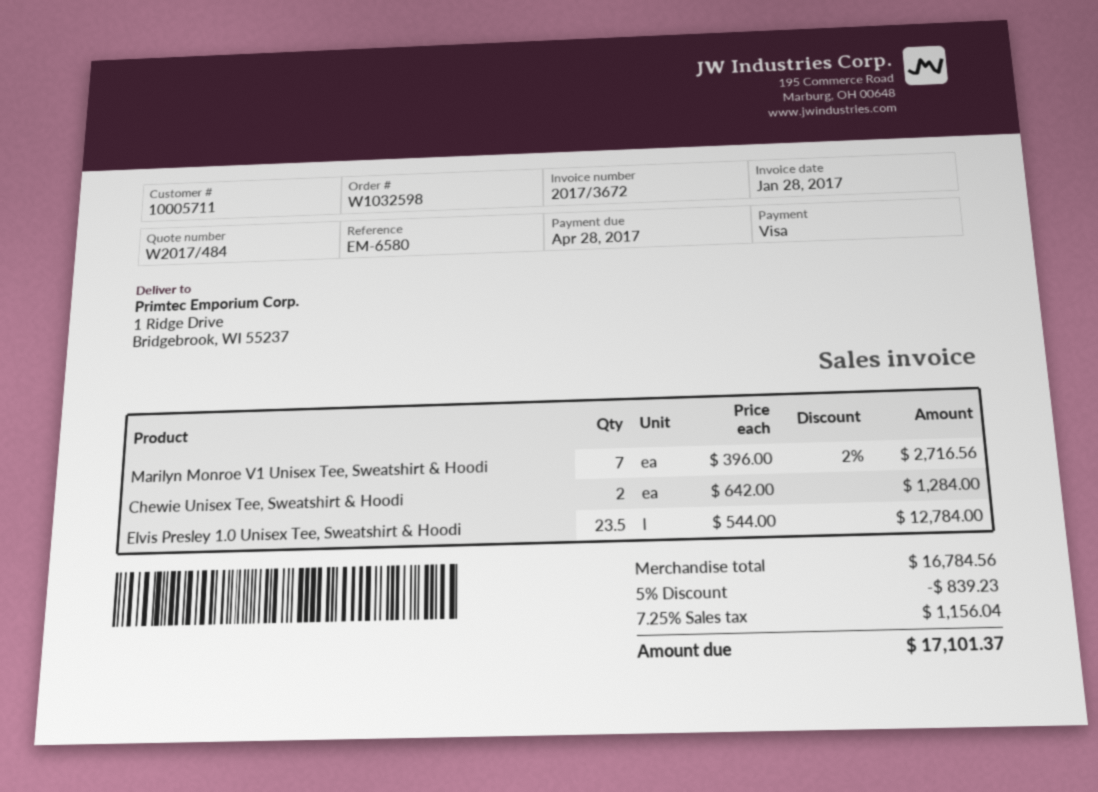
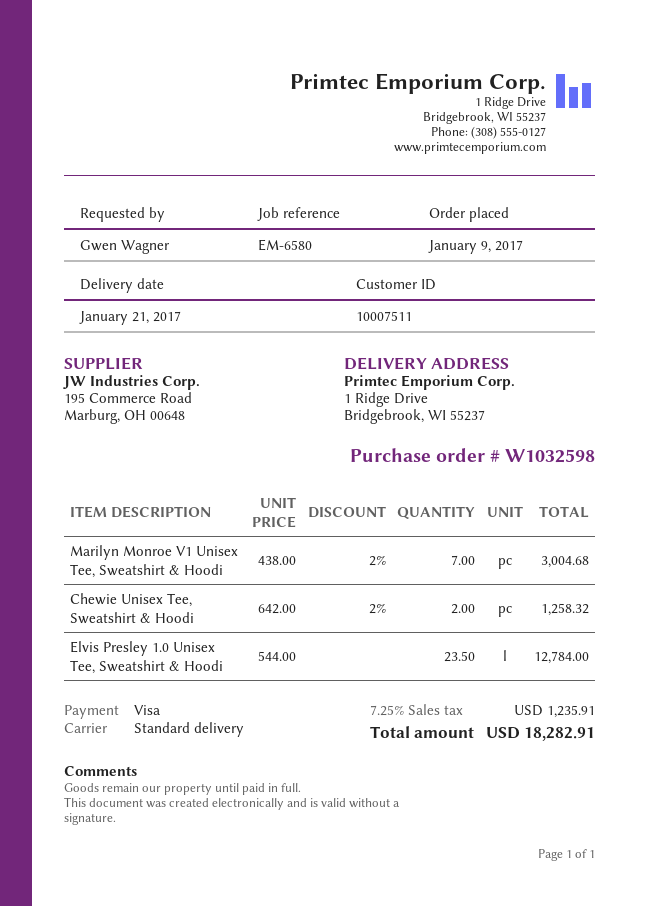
customer number: 10005711 -> 10007511
Marilyn Monroe V1 Unisex Tee, Sweatshirt & Hoodi: 7 x 396.00 - 2% = 2716.56 -> 7 x 438.00 - 2% = 3004.68
Chewie Unisex Tee, Sweatshirt & Hoodi: 2 x 642.00 = 1284.00 -> 2 x 642.00 - 2% = 1258.32
discount: 5% = 839.23 -> none
tax: 7.25% = 1156.04 -> 7.25% = 1235.91
total: 17101.37 -> 18282.91

